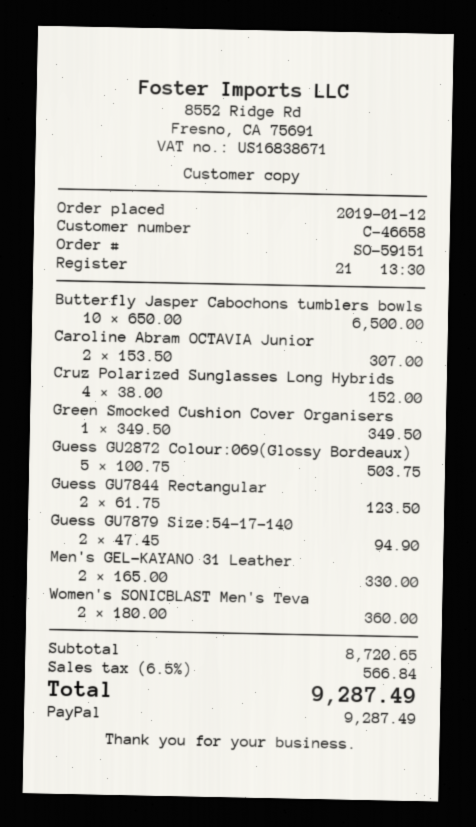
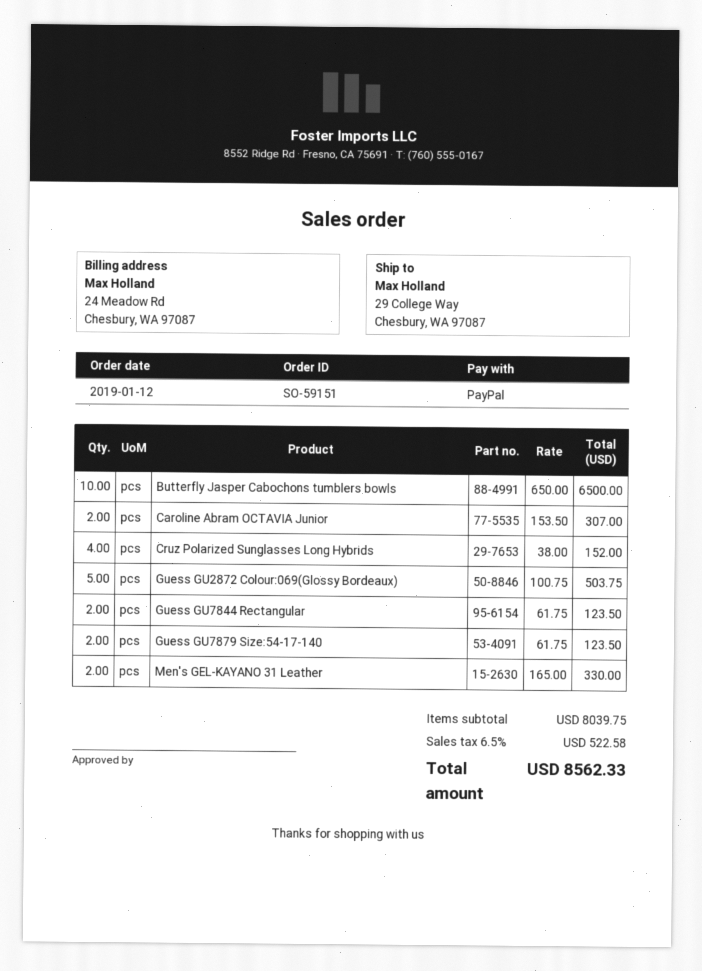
Green Smocked Cushion Cover Organisers: 1 x 349.50 = 349.50 -> none
Guess GU7879 Size:54-17-140: 2 x 47.45 = 94.90 -> 2 x 61.75 = 123.50
Women's SONICBLAST Men's Teva: 2 x 180.00 = 360.00 -> none
subtotal: 8720.65 -> 8039.75
tax: 6.5% = 566.84 -> 6.5% = 522.58
total: 9287.49 -> 8562.33

